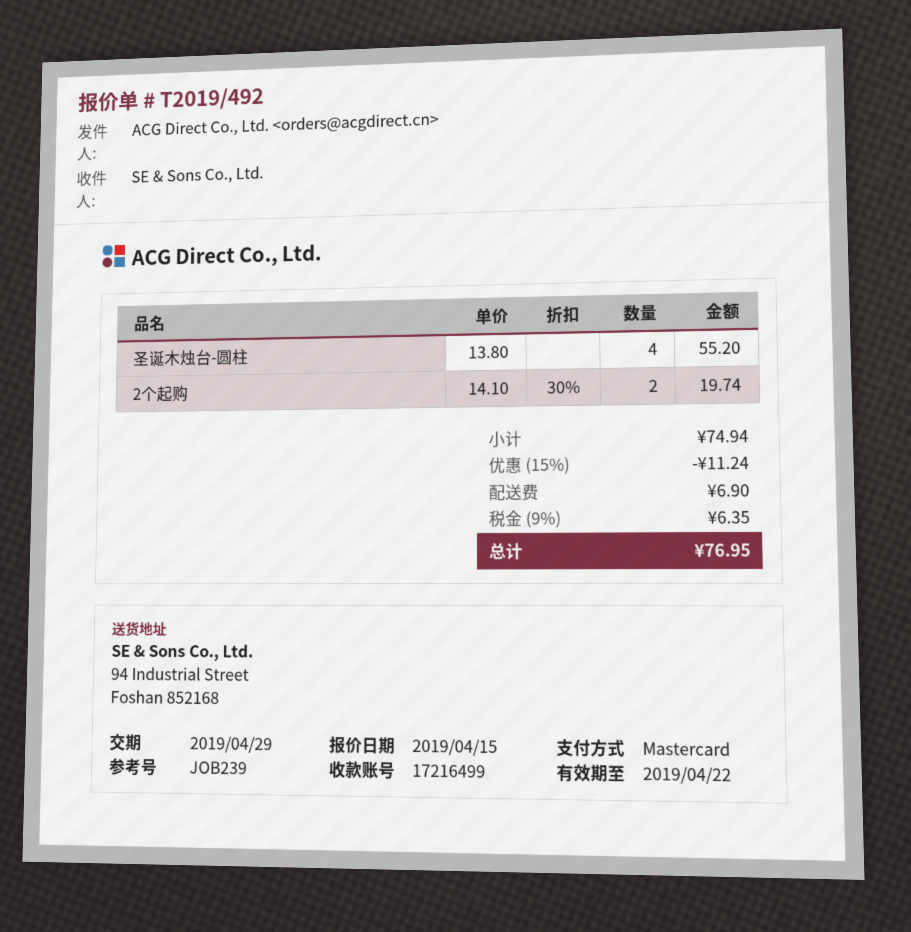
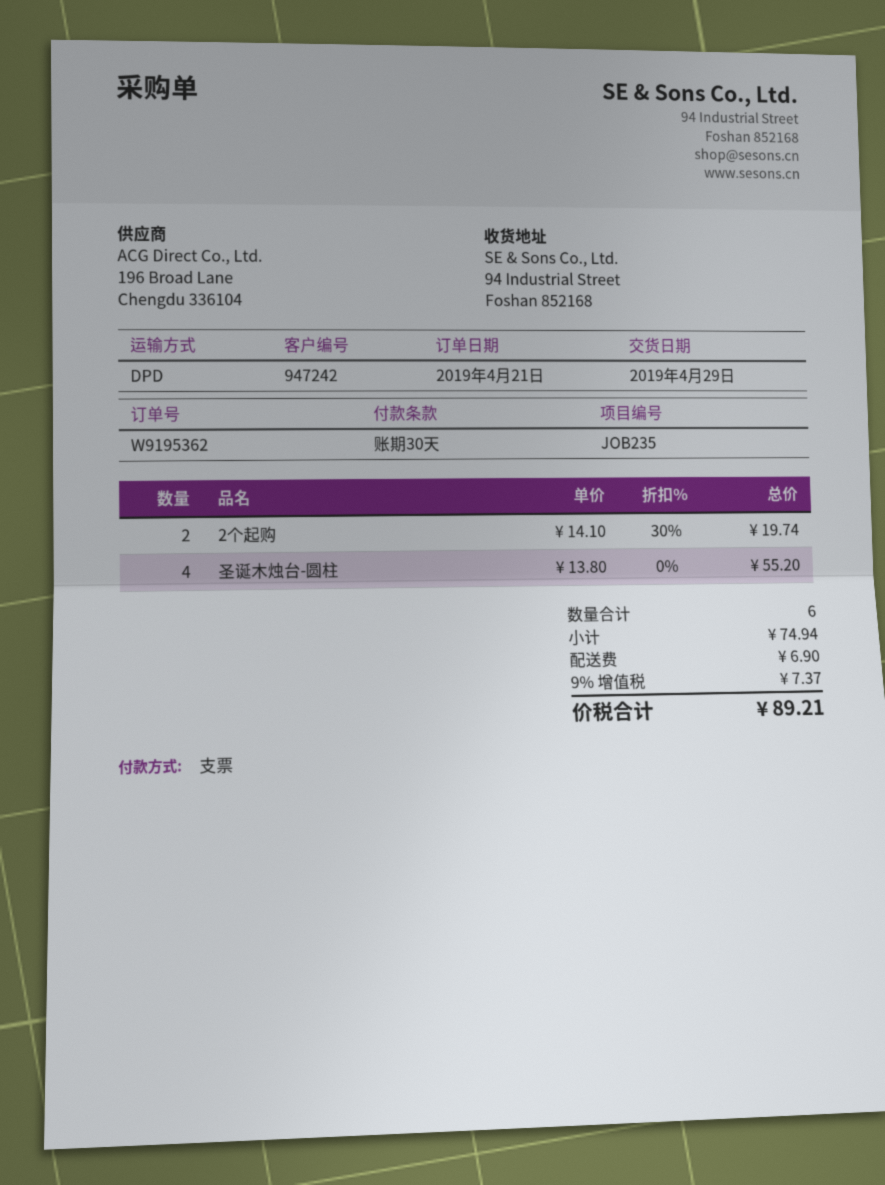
reference: JOB239 -> JOB235
payment method: Mastercard -> cheque
discount: 15% = 11.24 -> none
tax: 9% = 6.35 -> 9% = 7.37
total: 76.95 -> 89.21

